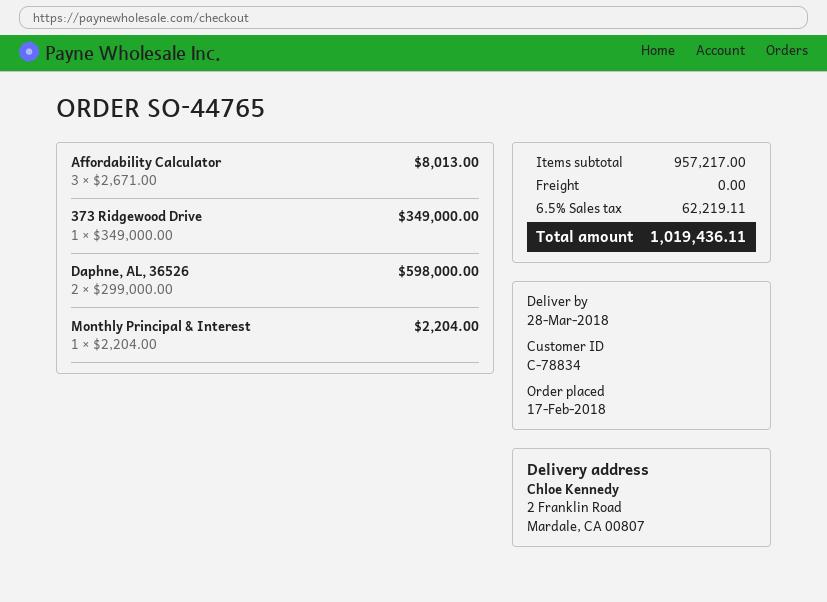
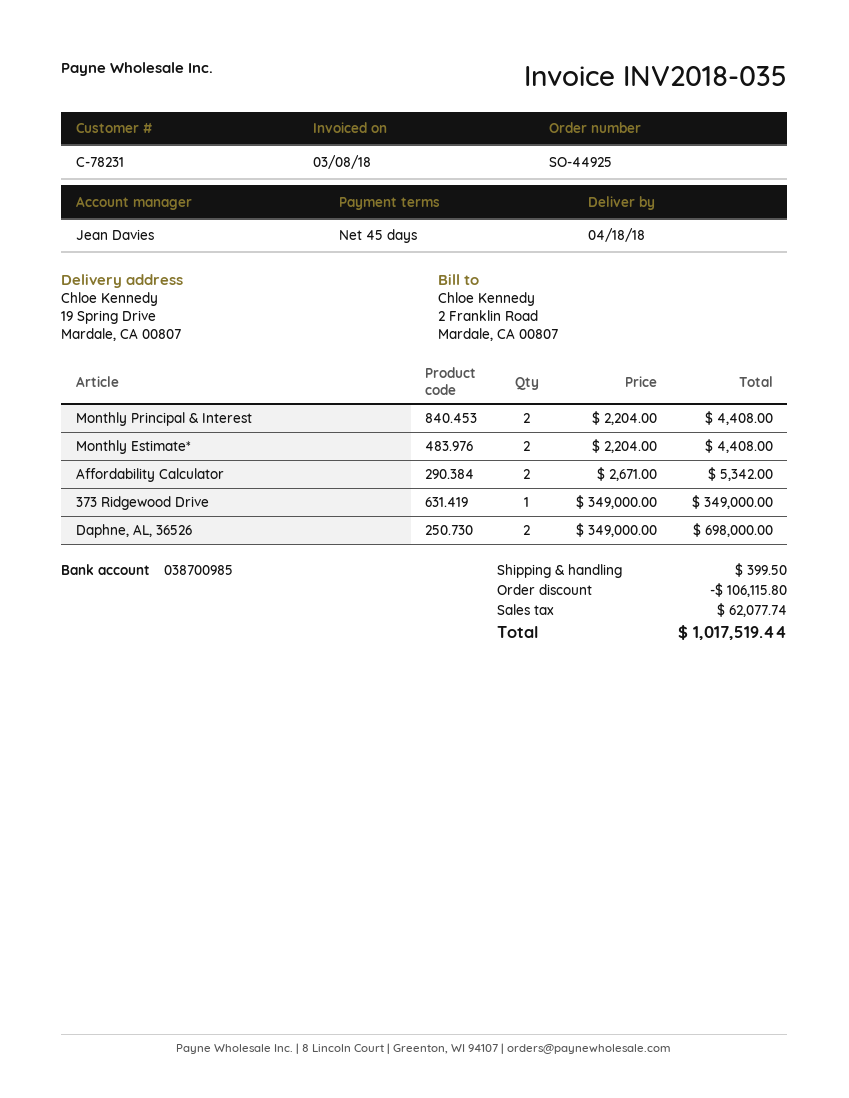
order number: SO-44765 -> SO-44925
delivery date: 2018-03-28 -> 2018-04-18
customer number: C-78834 -> C-78231
ship to: 2 Franklin Road, Mardale, CA 00807 -> 19 Spring Drive, Mardale, CA 00807
Affordability Calculator: 3 x 2671.00 = 8013.00 -> 2 x 2671.00 = 5342.00
Daphne, AL, 36526: 2 x 299000.00 = 598000.00 -> 2 x 349000.00 = 698000.00
Monthly Principal & Interest: 1 x 2204.00 = 2204.00 -> 2 x 2204.00 = 4408.00
Monthly Estimate*: none -> 2 x 2204.00 = 4408.00
discount: none -> 106115.80
shipping: 0.00 -> 399.50
tax: 62219.11 -> 62077.74
total: 1019436.11 -> 1017519.44

